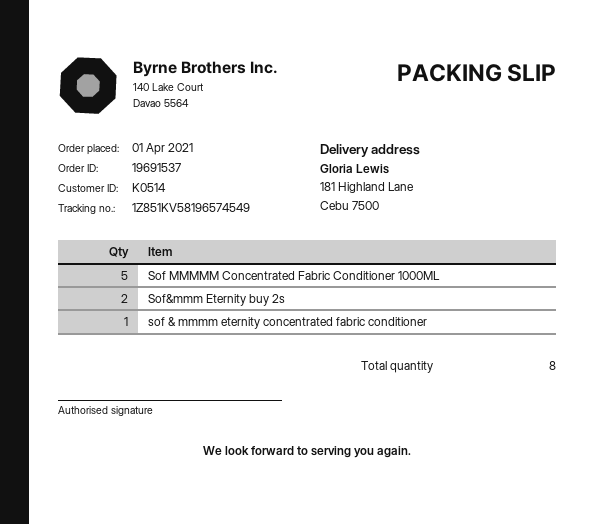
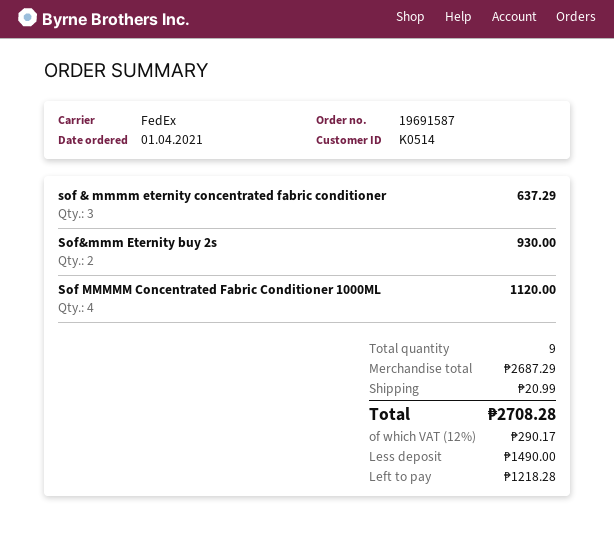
order number: 19691537 -> 19691587
Sof MMMMM Concentrated Fabric Conditioner 1000ML: 5 -> 4
sof & mmmm eternity concentrated fabric conditioner: 1 -> 3
total quantity: 8 -> 9

